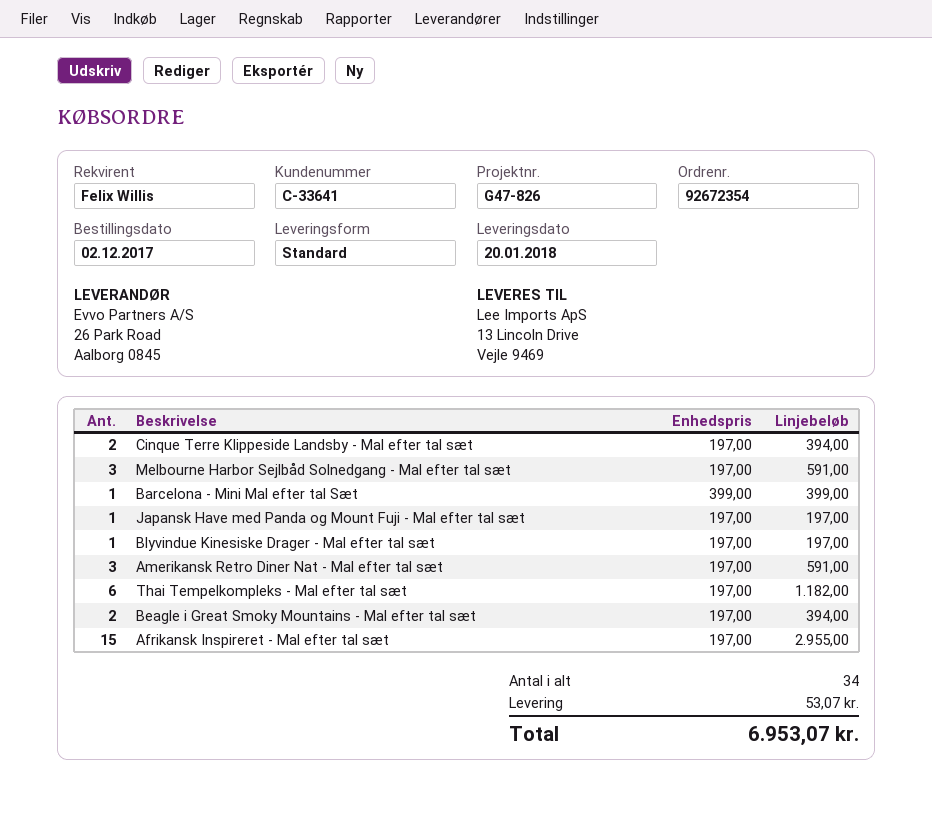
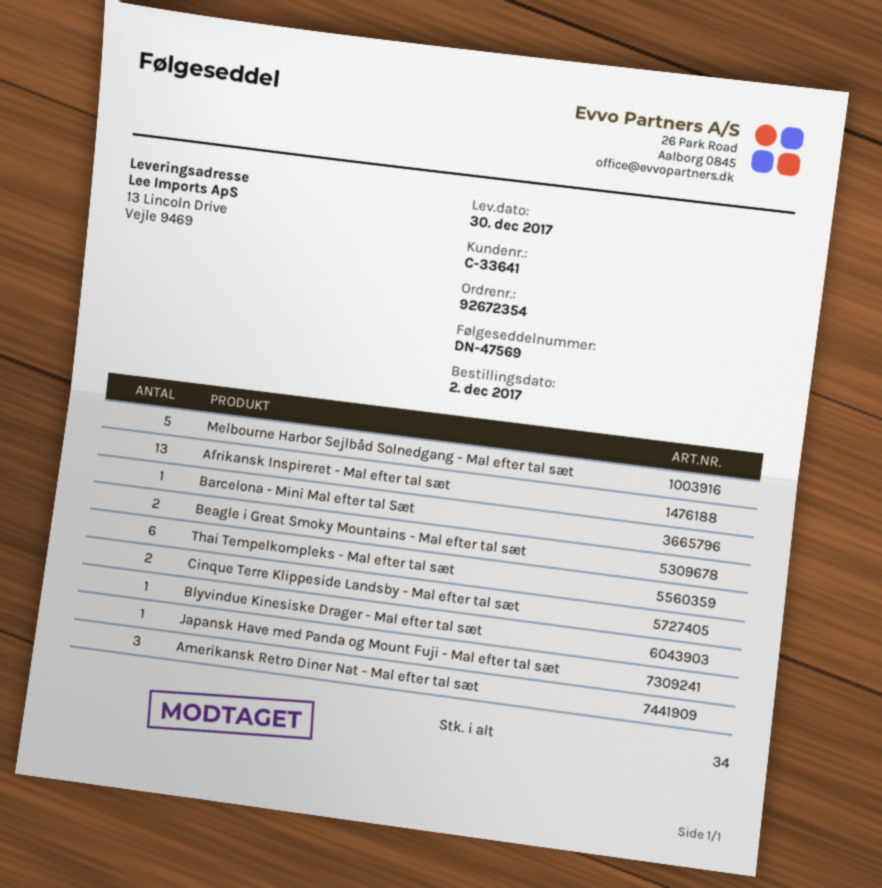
delivery date: 2018-01-20 -> 2017-12-30
Melbourne Harbor Sejlbåd Solnedgang - Mal efter tal sæt: 3 -> 5
Afrikansk Inspireret - Mal efter tal sæt: 15 -> 13

